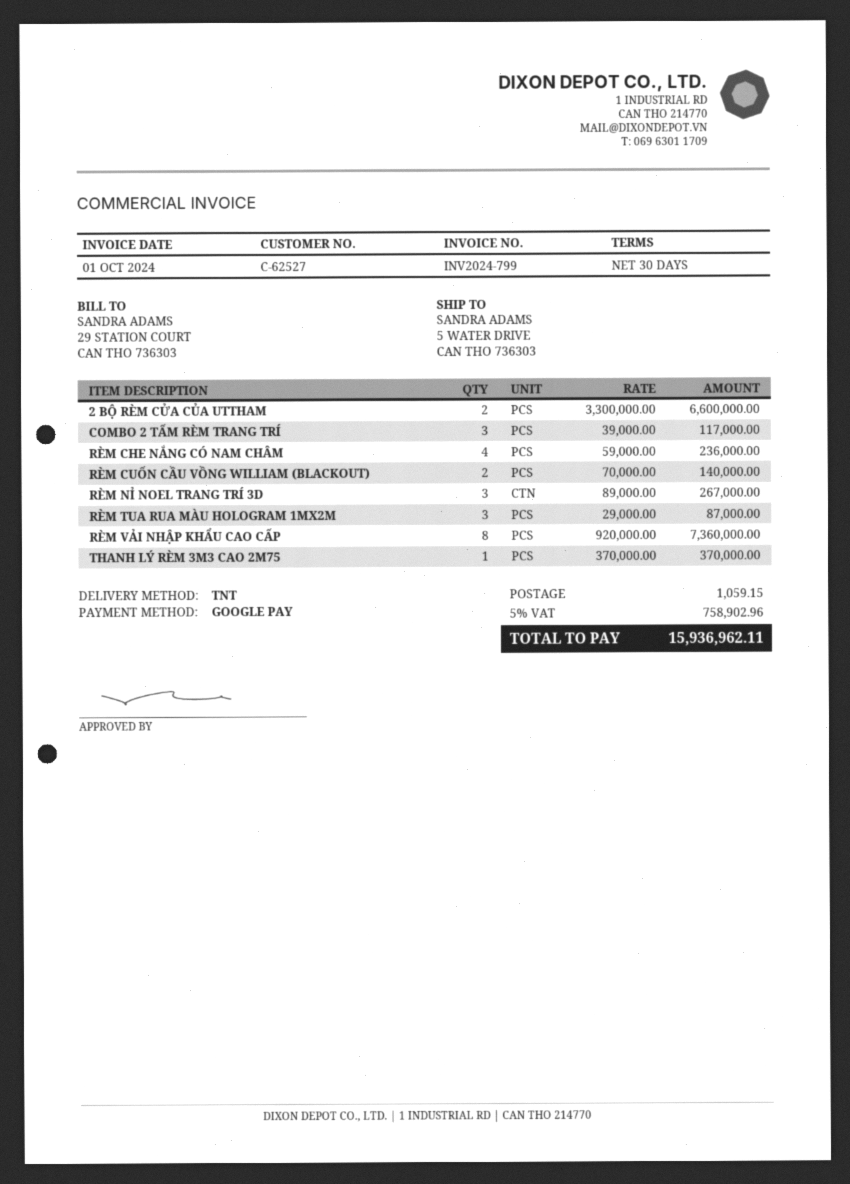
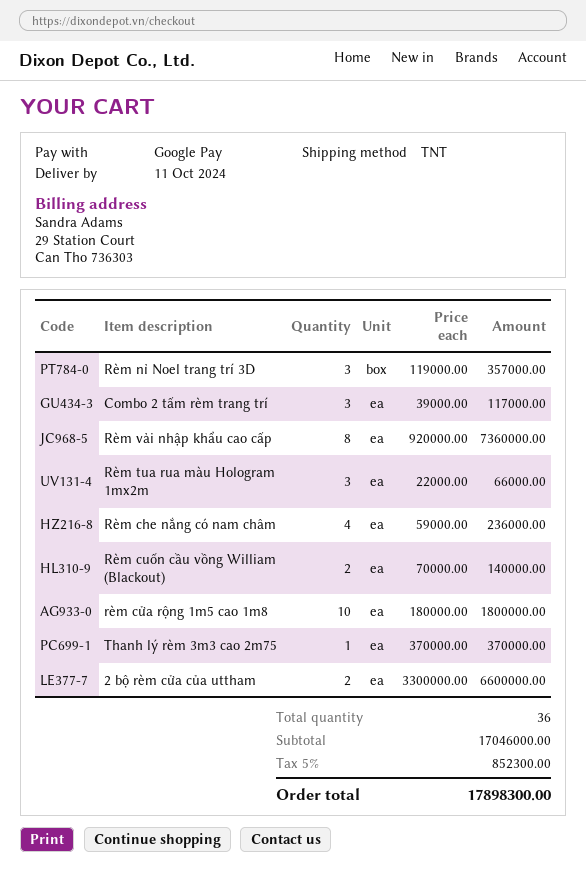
RÈM NỈ NOEL TRANG TRÍ 3D: 3 x 89000.00 = 267000.00 -> 3 x 119000.00 = 357000.00
RÈM TUA RUA MÀU HOLOGRAM 1MX2M: 3 x 29000.00 = 87000.00 -> 3 x 22000.00 = 66000.00
rèm cửa rộng 1m5 cao 1m8: none -> 10 x 180000.00 = 1800000.00
shipping: 1059.15 -> none
tax: 5% = 758902.96 -> 5% = 852300.00
total: 15936962.11 -> 17898300.00

